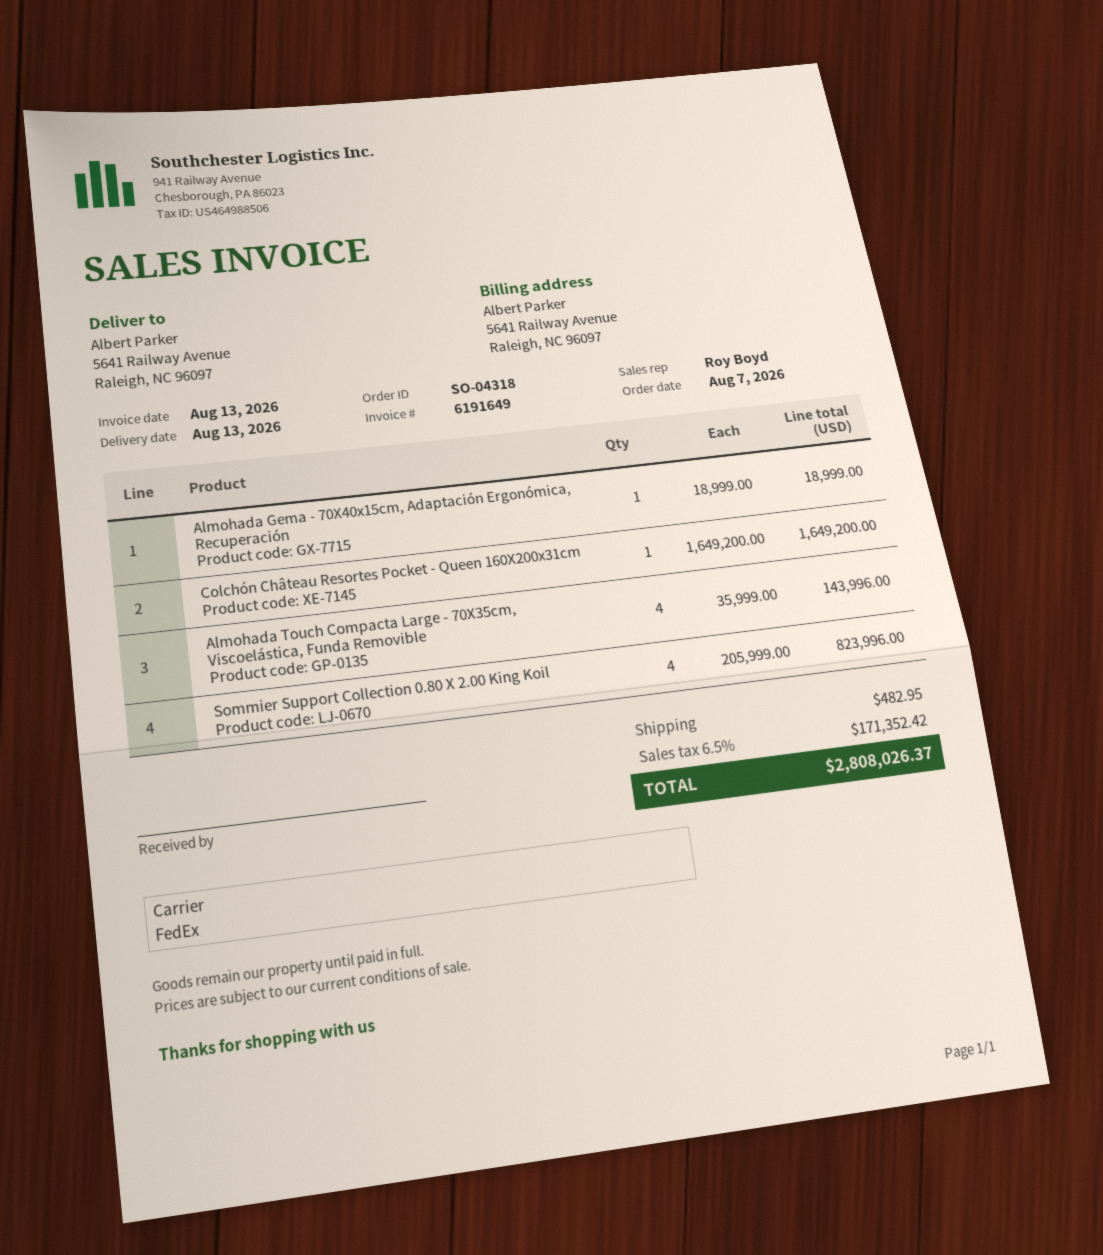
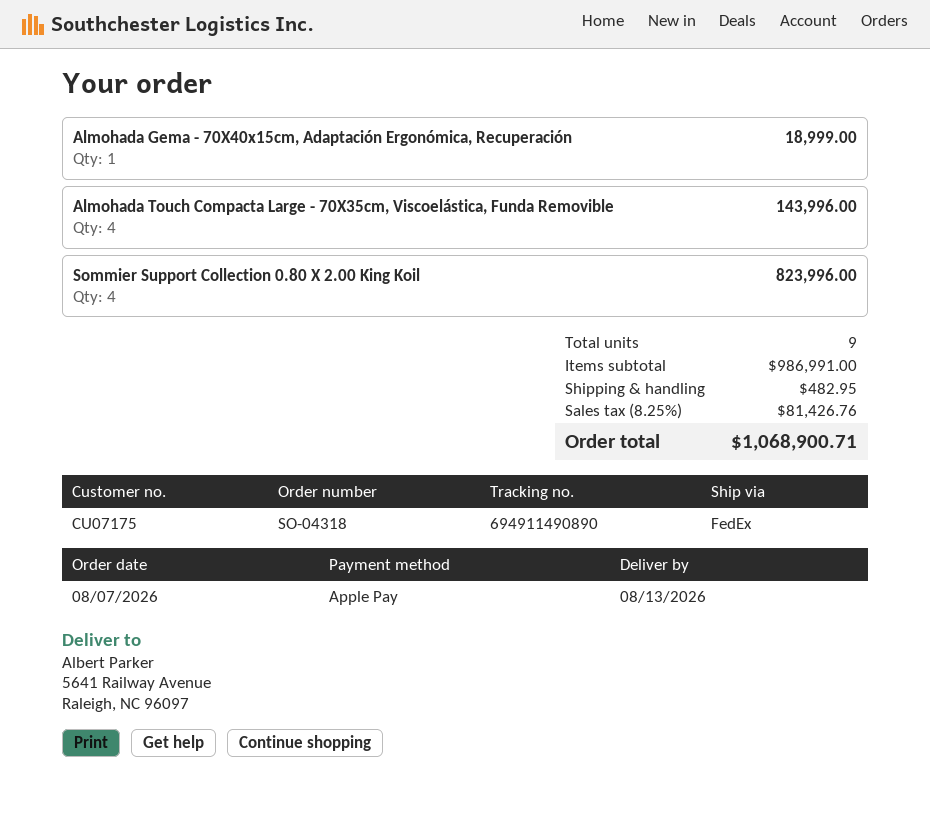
Colchón Château Resortes Pocket - Queen 160X200x31cm: 1 for 1649200.00 -> none
tax: 6.5% = 171352.42 -> 8.25% = 81426.76
total: 2808026.37 -> 1068900.71

